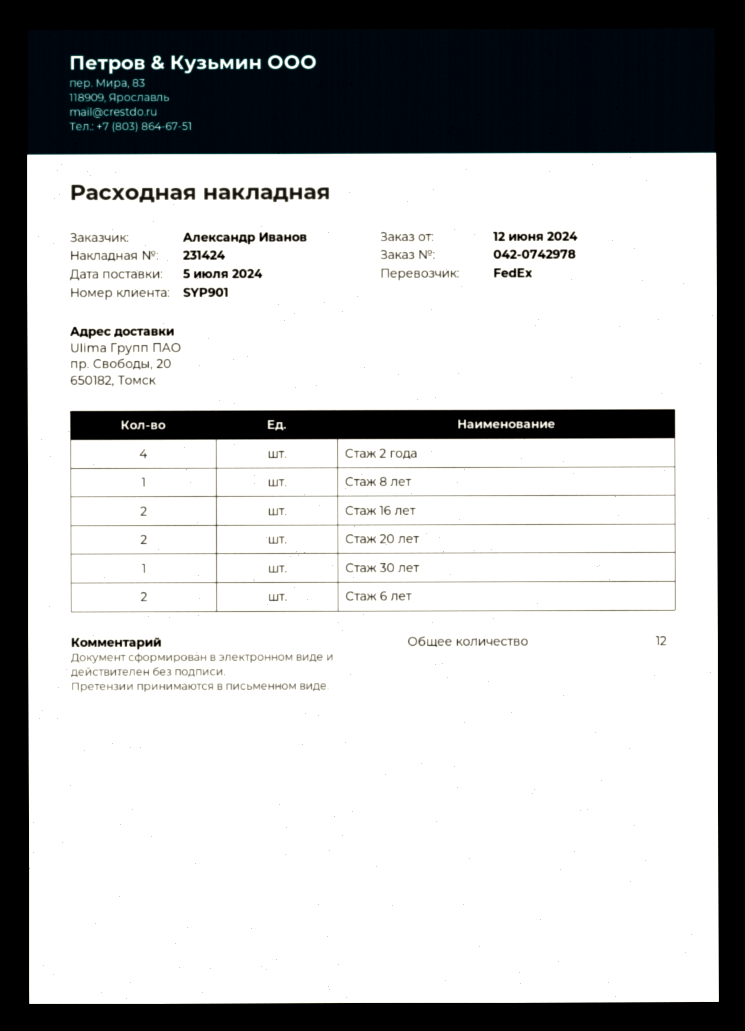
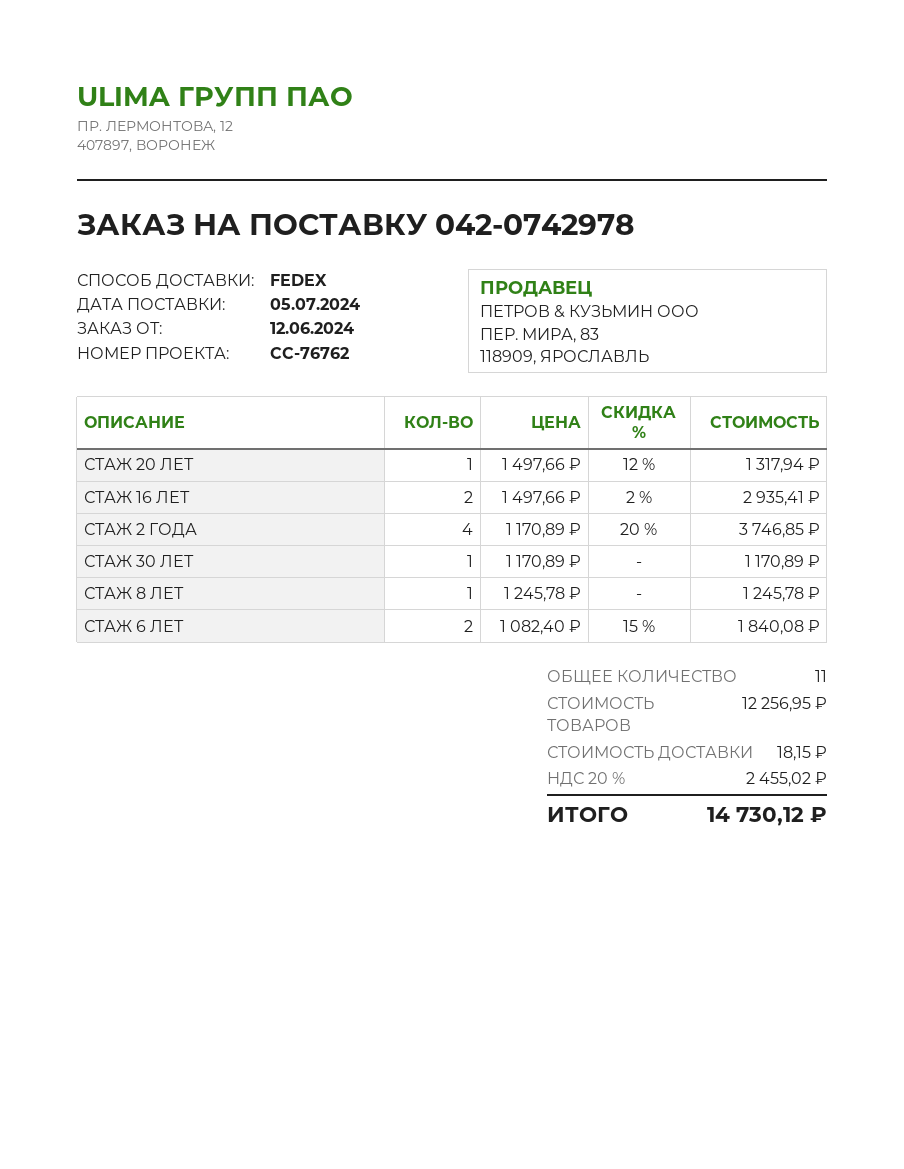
Стаж 20 лет: 2 -> 1
total quantity: 12 -> 11

